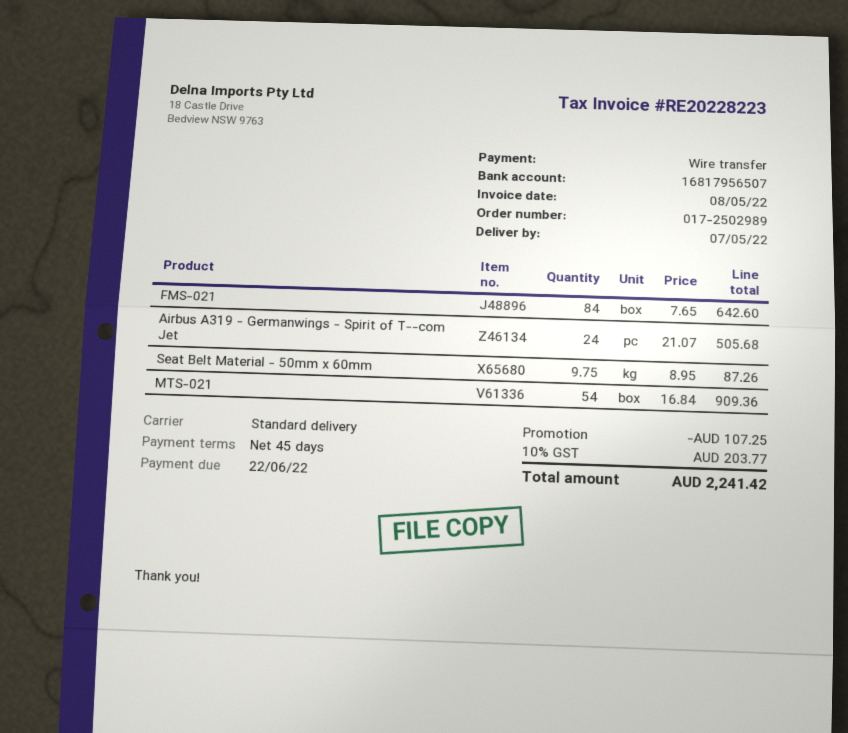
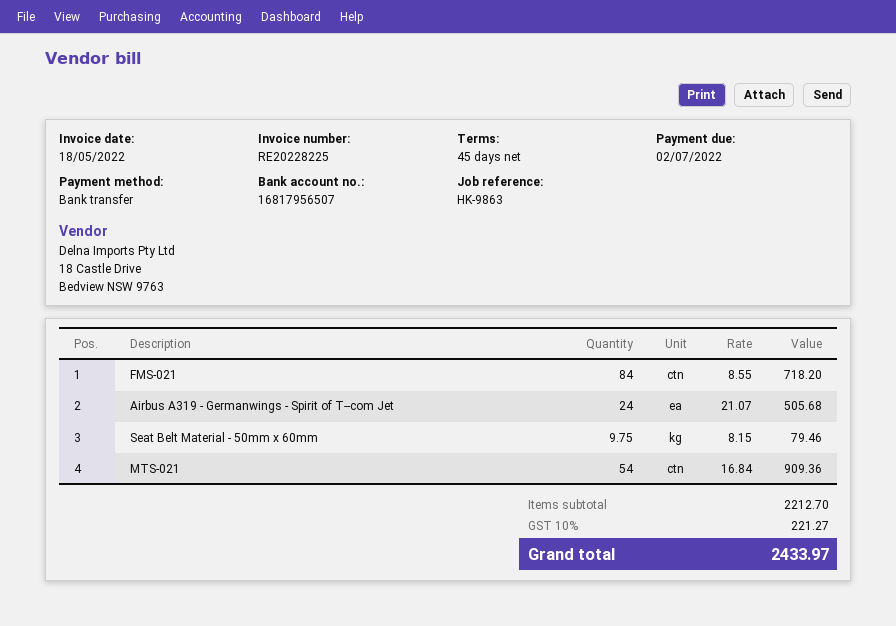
invoice number: RE20228223 -> RE20228225
invoice date: 2022-05-08 -> 2022-05-18
due date: 2022-06-22 -> 2022-07-02
FMS-021: 84 x 7.65 = 642.60 -> 84 x 8.55 = 718.20
Seat Belt Material - 50mm x 60mm: 9.75 x 8.95 = 87.26 -> 9.75 x 8.15 = 79.46
discount: 107.25 -> none
tax: 10% = 203.77 -> 10% = 221.27
total: 2241.42 -> 2433.97

